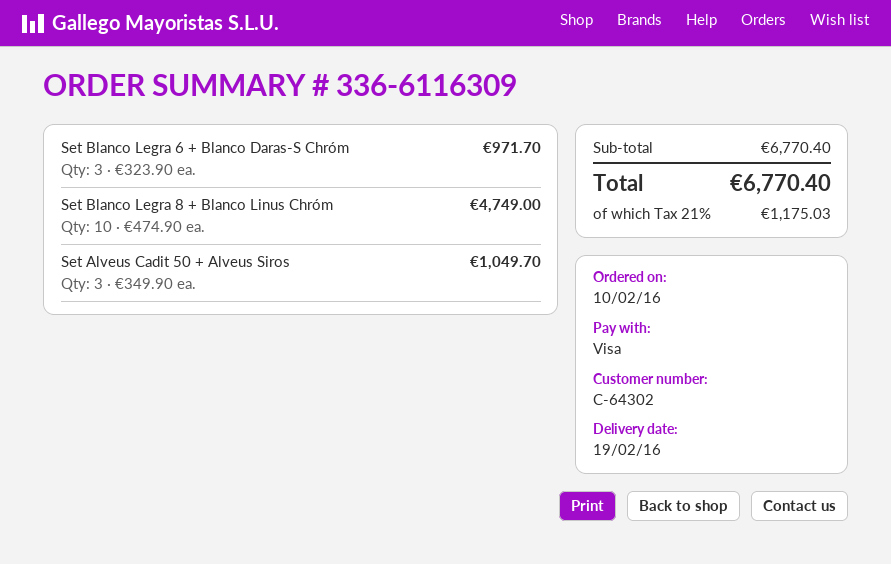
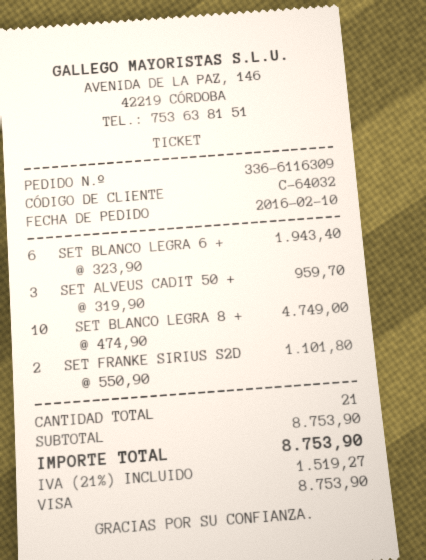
customer number: C-64302 -> C-64032
Set Blanco Legra 6 + Blanco Daras-S Chróm: 3 x 323.90 = 971.70 -> 6 x 323.90 = 1943.40
Set Alveus Cadit 50 + Alveus Siros: 3 x 349.90 = 1049.70 -> 3 x 319.90 = 959.70
SET FRANKE SIRIUS S2D: none -> 2 x 550.90 = 1101.80
subtotal: 6770.40 -> 8753.90
tax: 21% = 1175.03 -> 21% = 1519.27
total: 6770.40 -> 8753.90

